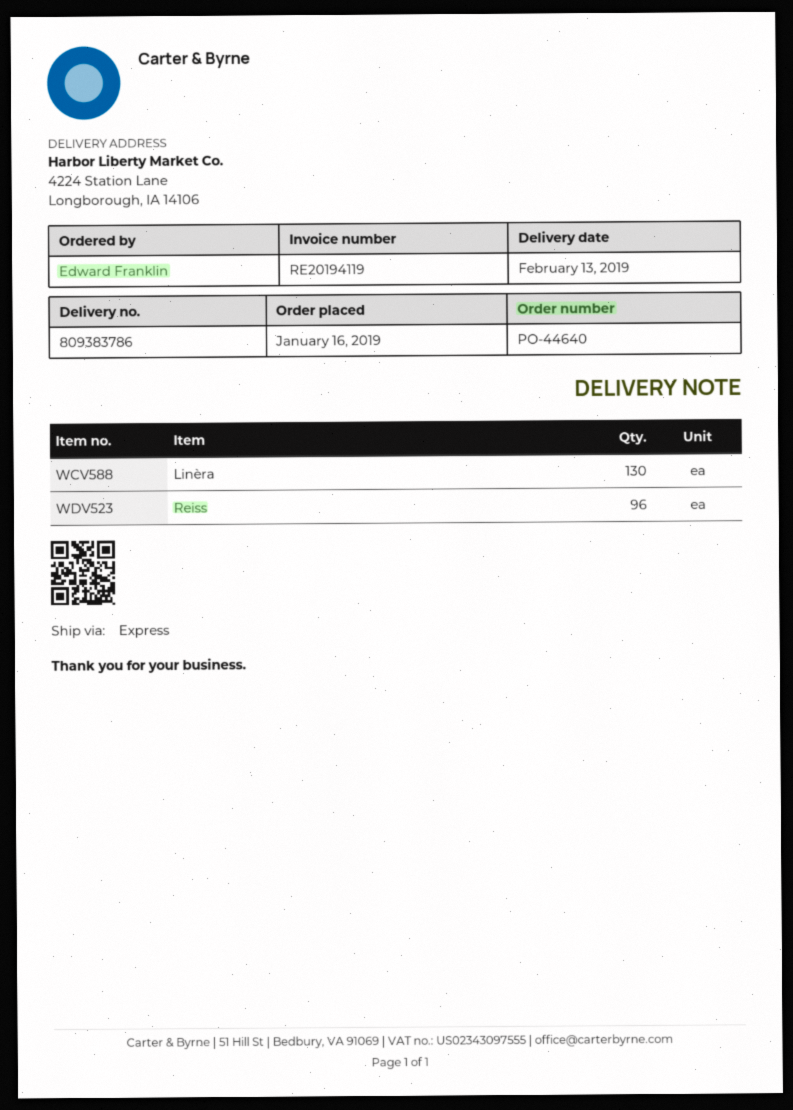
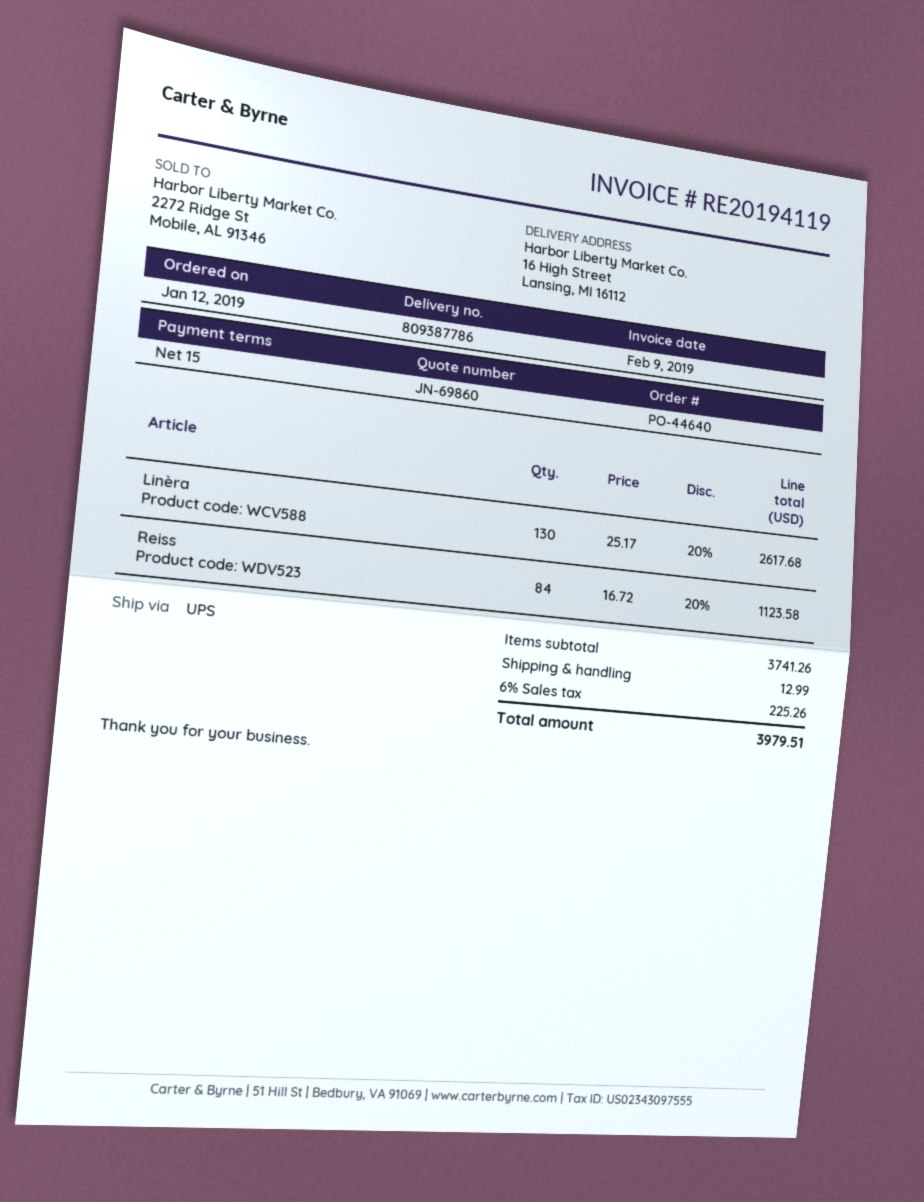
order date: 2019-01-16 -> 2019-01-12
delivery note number: 809383786 -> 809387786
shipping method: express -> UPS
ship to: 4224 Station Lane, Longborough, IA 14106 -> 16 High Street, Lansing, MI 16112
Reiss: 96 -> 84

